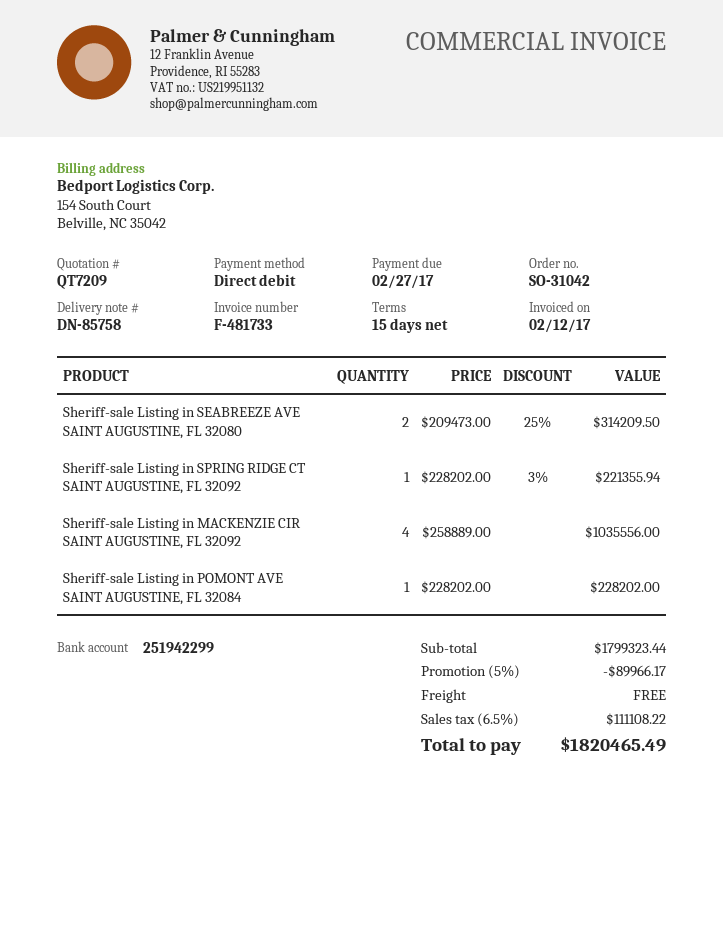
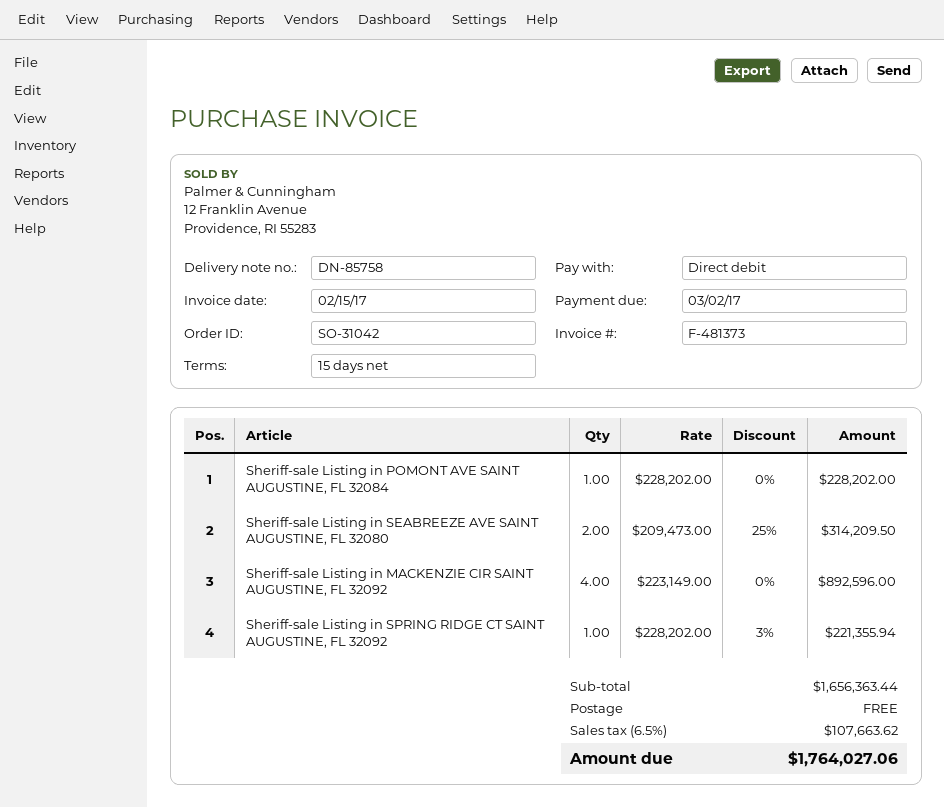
invoice number: F-481733 -> F-481373
invoice date: 2017-02-12 -> 2017-02-15
due date: 2017-02-27 -> 2017-03-02
Sheriff-sale Listing in MACKENZIE CIR SAINT AUGUSTINE, FL 32092: 4 x 258889.00 = 1035556.00 -> 4 x 223149.00 = 892596.00
subtotal: 1799323.44 -> 1656363.44
discount: 5% = 89966.17 -> none
tax: 6.5% = 111108.22 -> 6.5% = 107663.62
total: 1820465.49 -> 1764027.06

